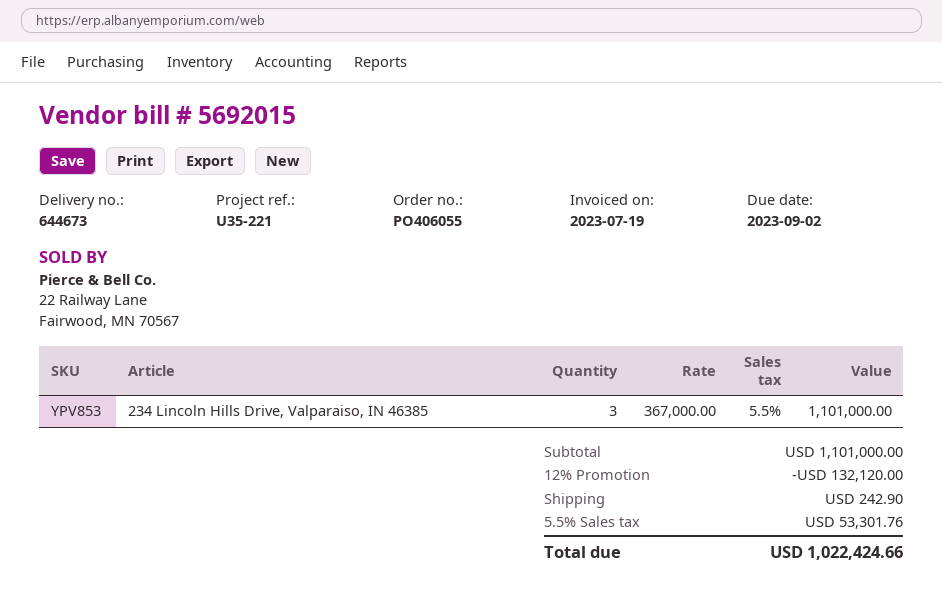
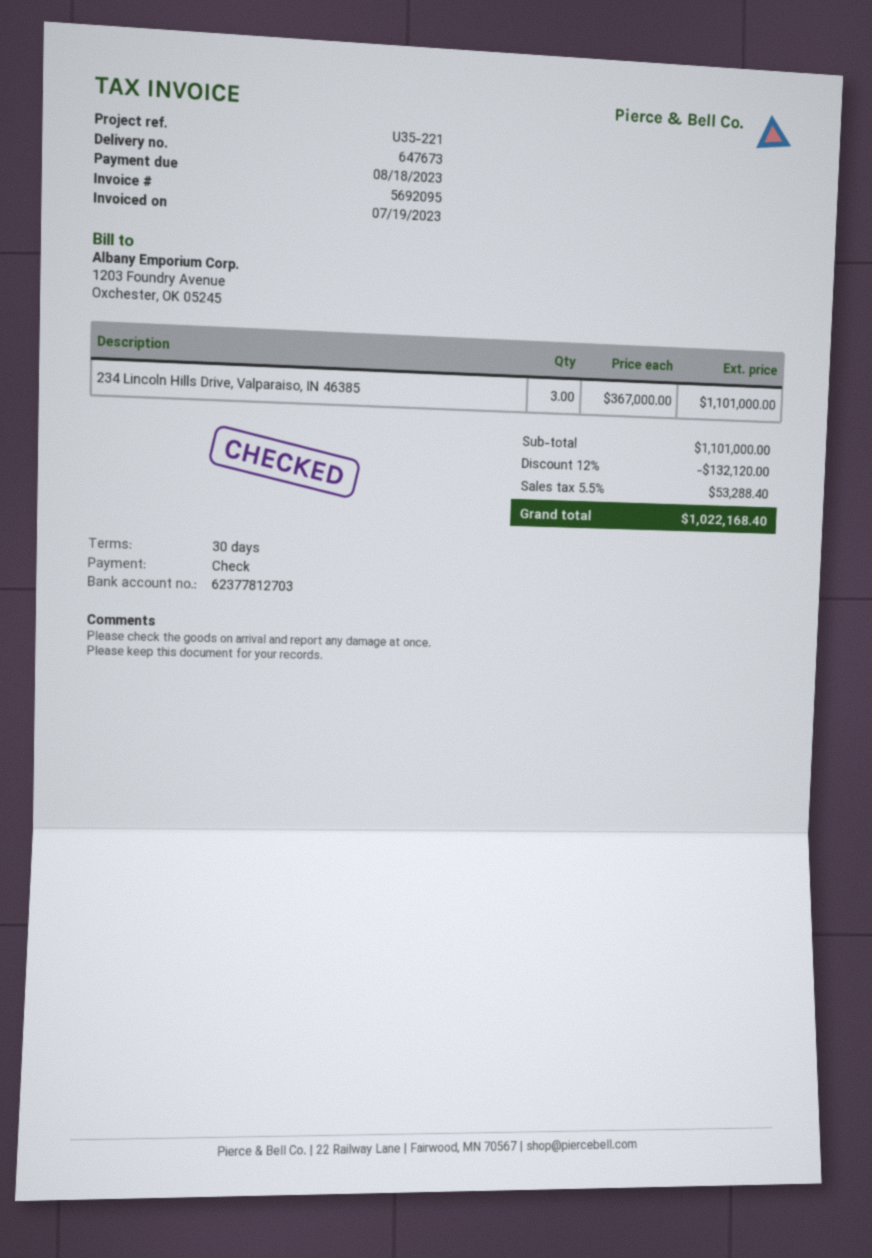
delivery note number: 644673 -> 647673
invoice number: 5692015 -> 5692095
due date: 2023-09-02 -> 2023-08-18
shipping: 242.90 -> none
tax: 5.5% = 53301.76 -> 5.5% = 53288.40
total: 1022424.66 -> 1022168.40

